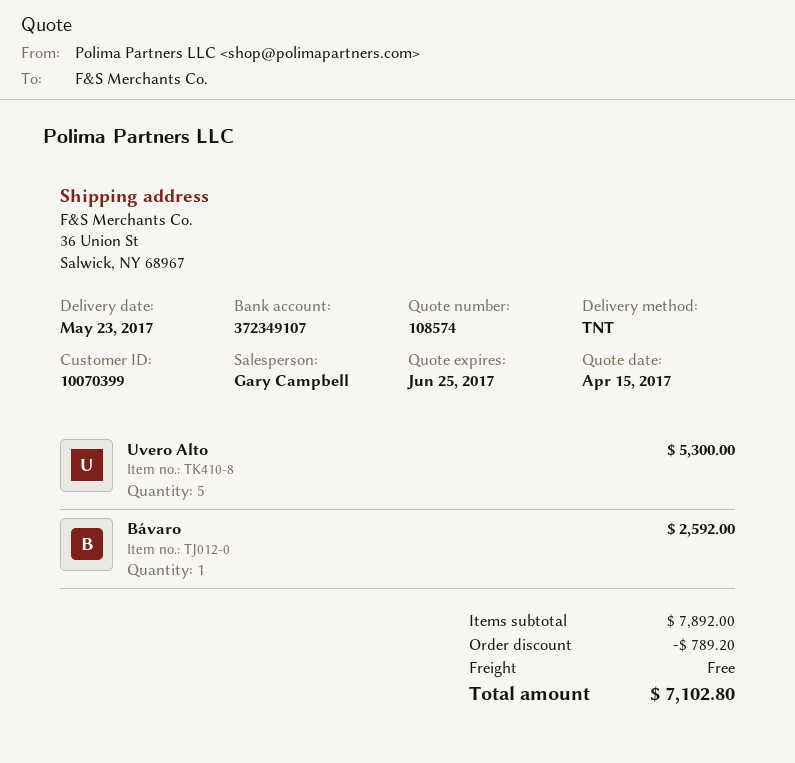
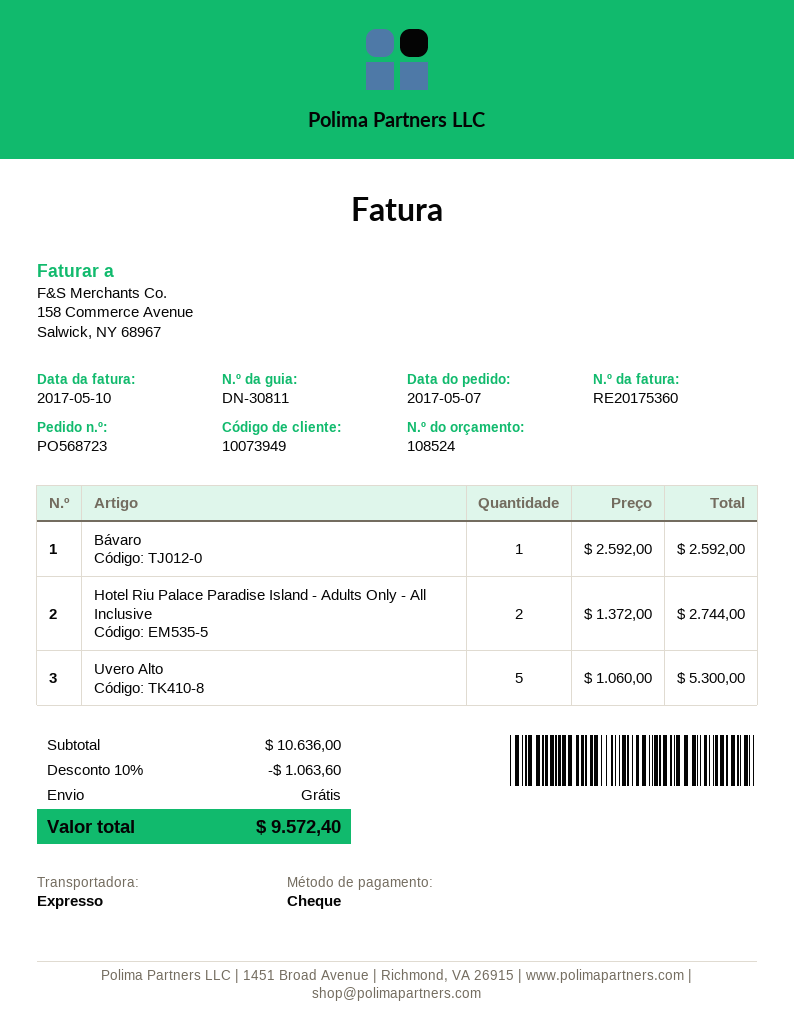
quote number: 108574 -> 108524
customer number: 10070399 -> 10073949
shipping method: TNT -> express
Hotel Riu Palace Paradise Island - Adults Only - All Inclusive: none -> 2 for 2744.00
subtotal: 7892.00 -> 10636.00
discount: 789.20 -> 1063.60
total: 7102.80 -> 9572.40

